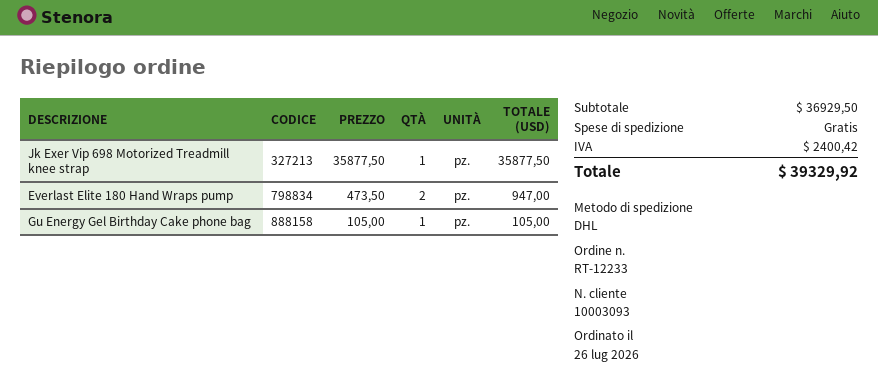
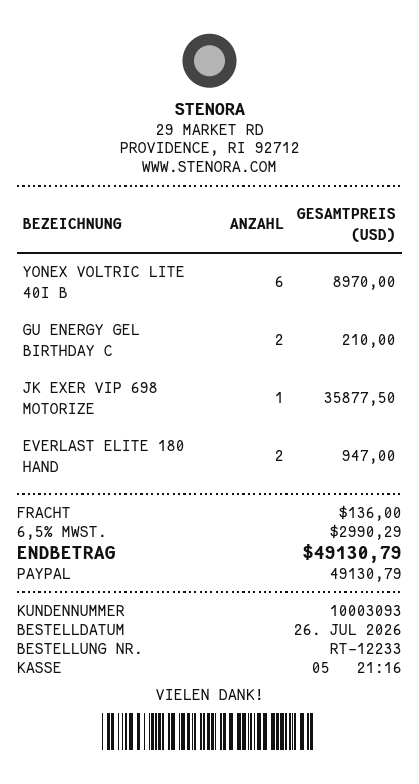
Gu Energy Gel Birthday Cake phone bag: 1 for 105.00 -> 2 for 210.00
YONEX VOLTRIC LITE 40I B: none -> 6 for 8970.00
shipping: 0.00 -> 136.00
tax: 2400.42 -> 2990.29
total: 39329.92 -> 49130.79

